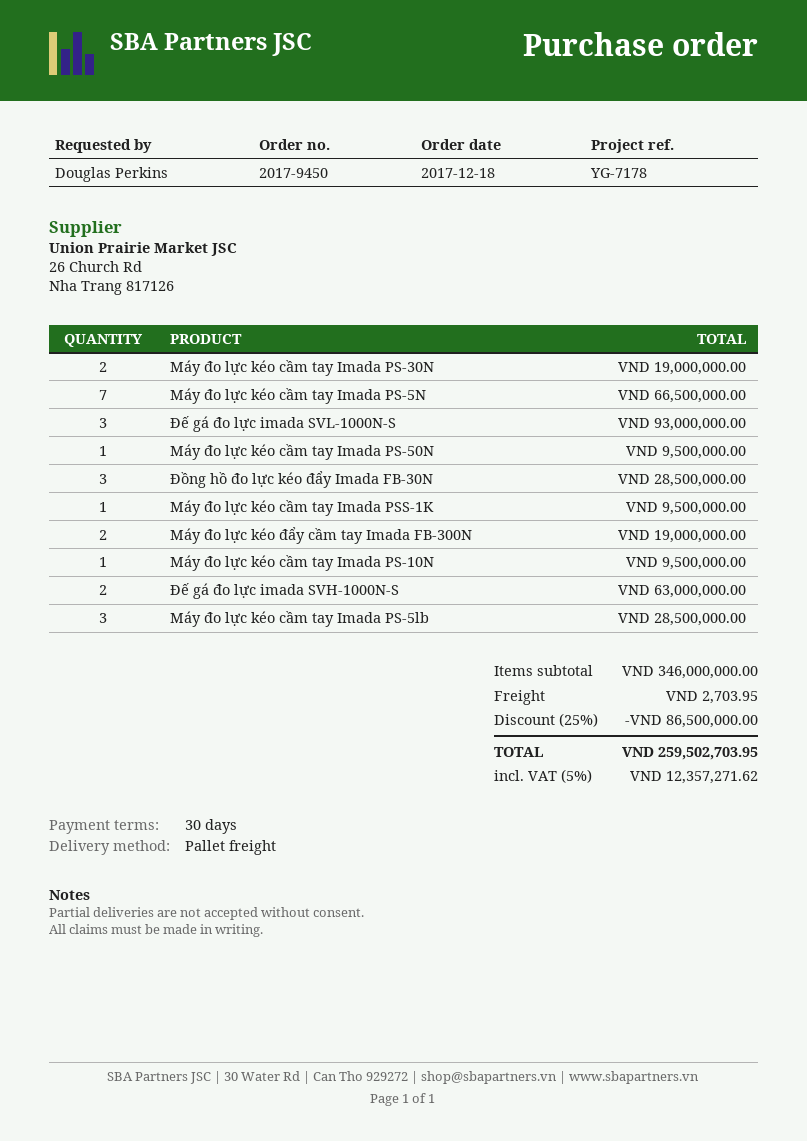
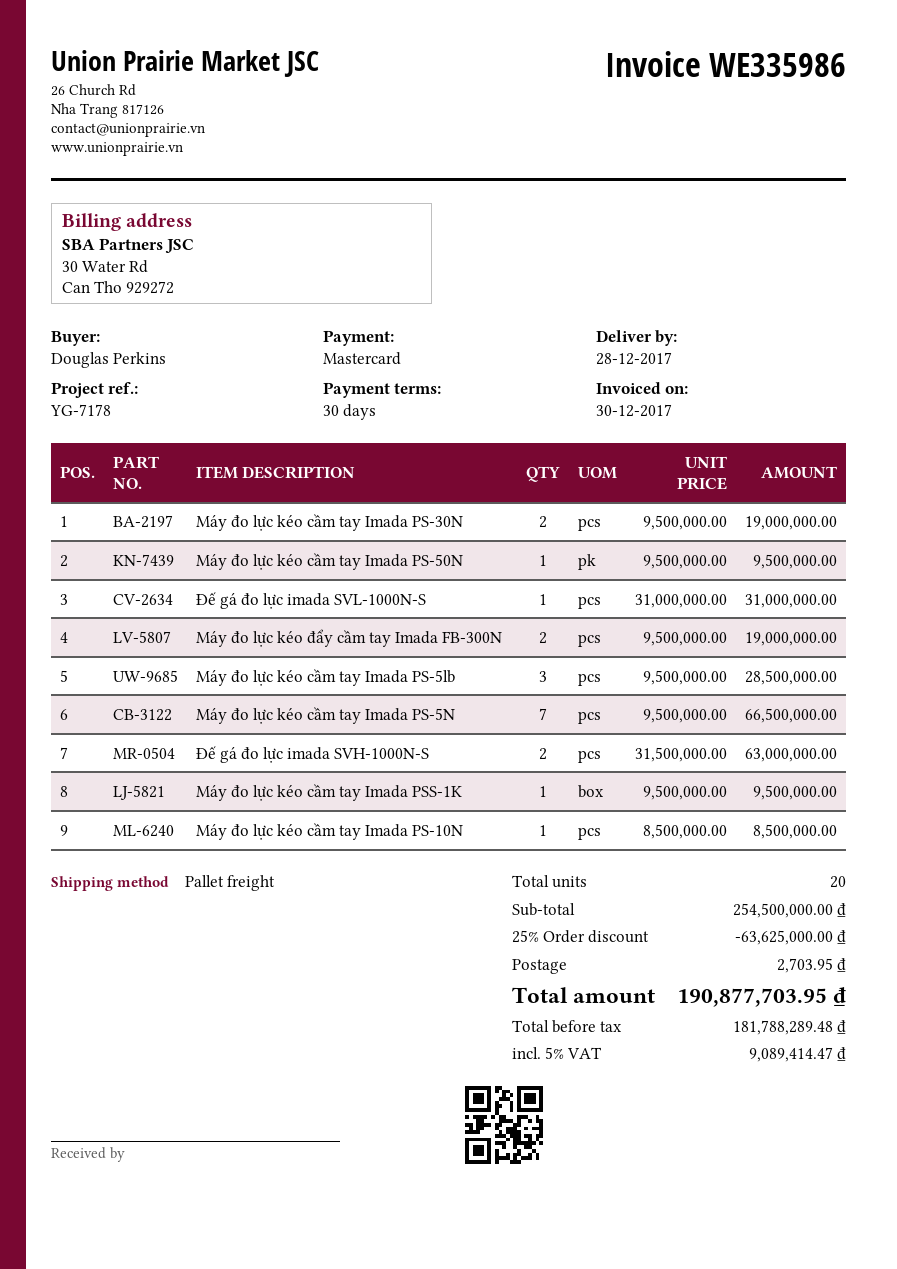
Đế gá đo lực imada SVL-1000N-S: 3 for 93000000.00 -> 1 for 31000000.00
Đồng hồ đo lực kéo đẩy Imada FB-30N: 3 for 28500000.00 -> none
Máy đo lực kéo cầm tay Imada PS-10N: 1 for 9500000.00 -> 1 for 8500000.00
subtotal: 346000000.00 -> 254500000.00
discount: 25% = 86500000.00 -> 25% = 63625000.00
tax: 5% = 12357271.62 -> 5% = 9089414.47
total: 259502703.95 -> 190877703.95

